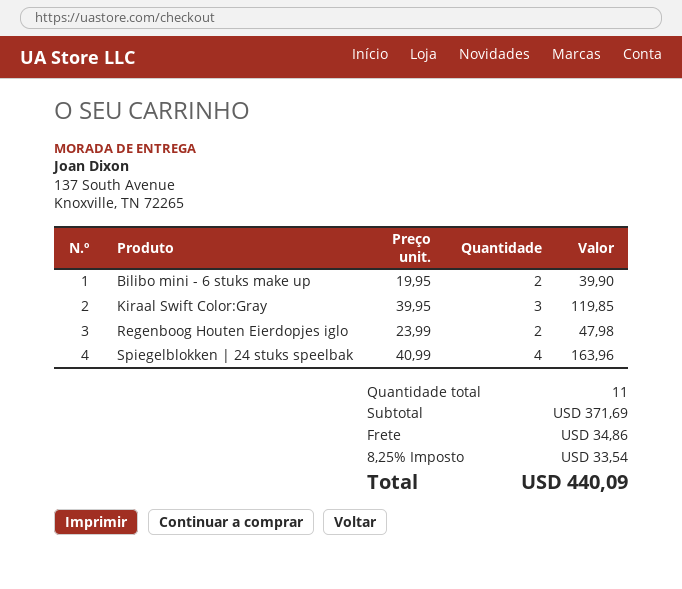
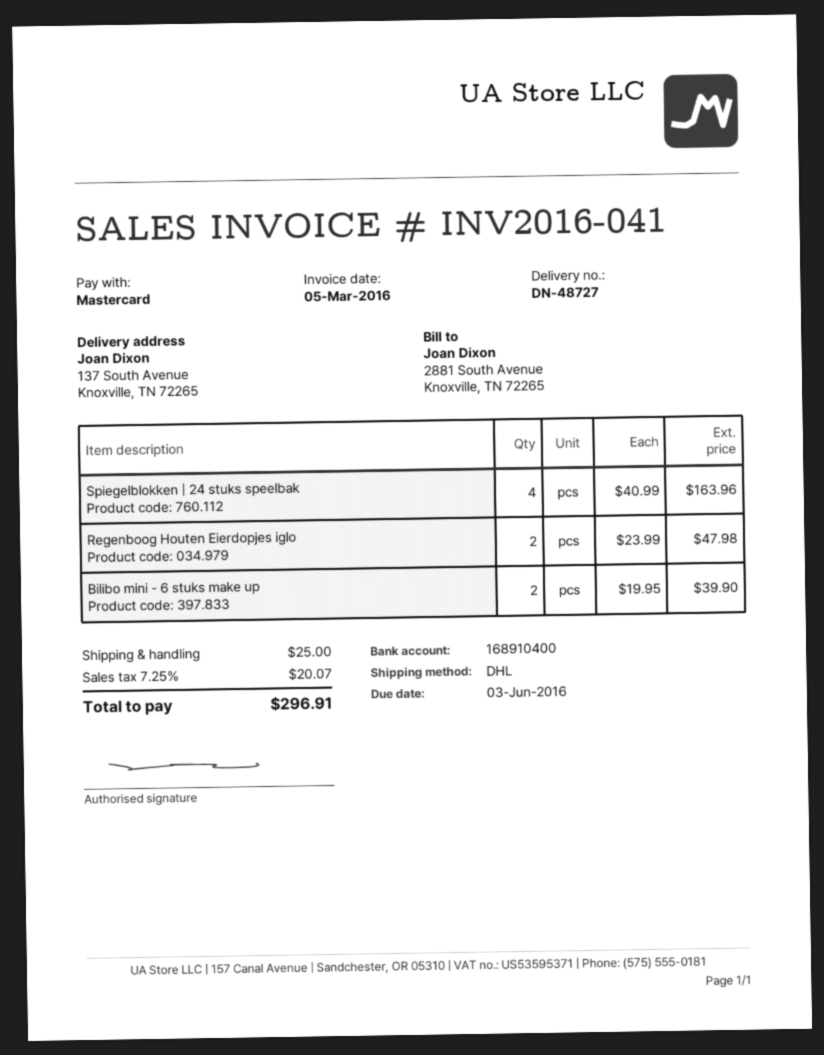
Kiraal Swift Color:Gray: 3 x 39.95 = 119.85 -> none
shipping: 34.86 -> 25.00
tax: 8.25% = 33.54 -> 7.25% = 20.07
total: 440.09 -> 296.91

